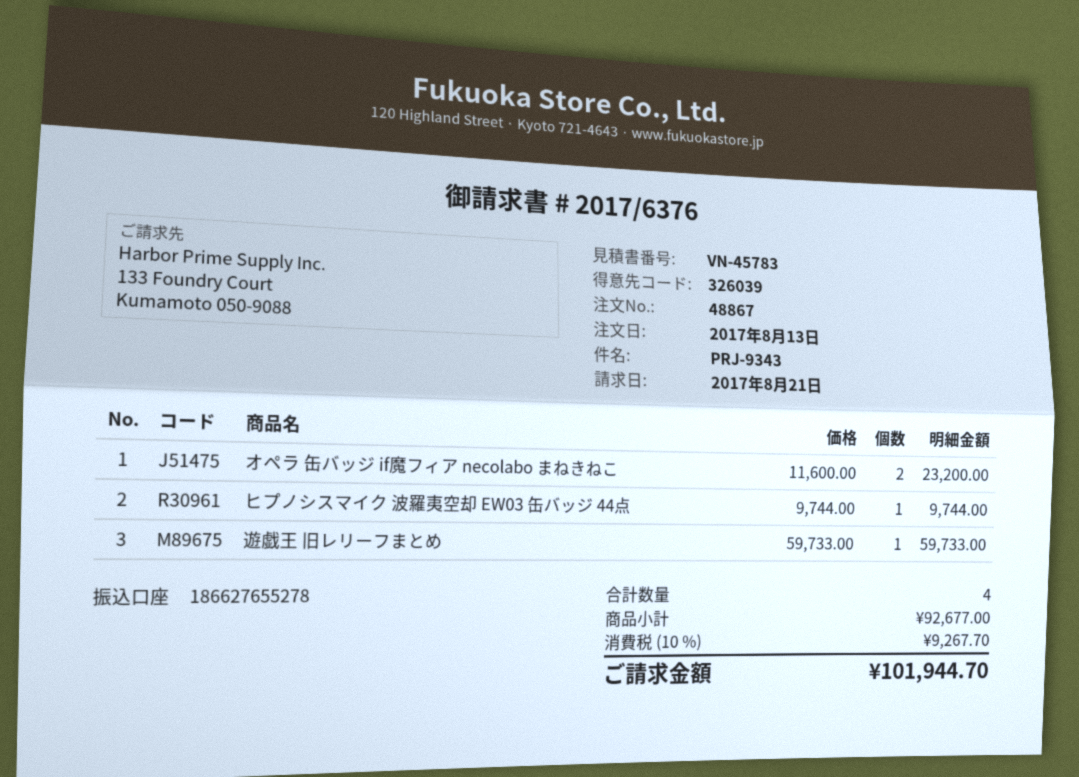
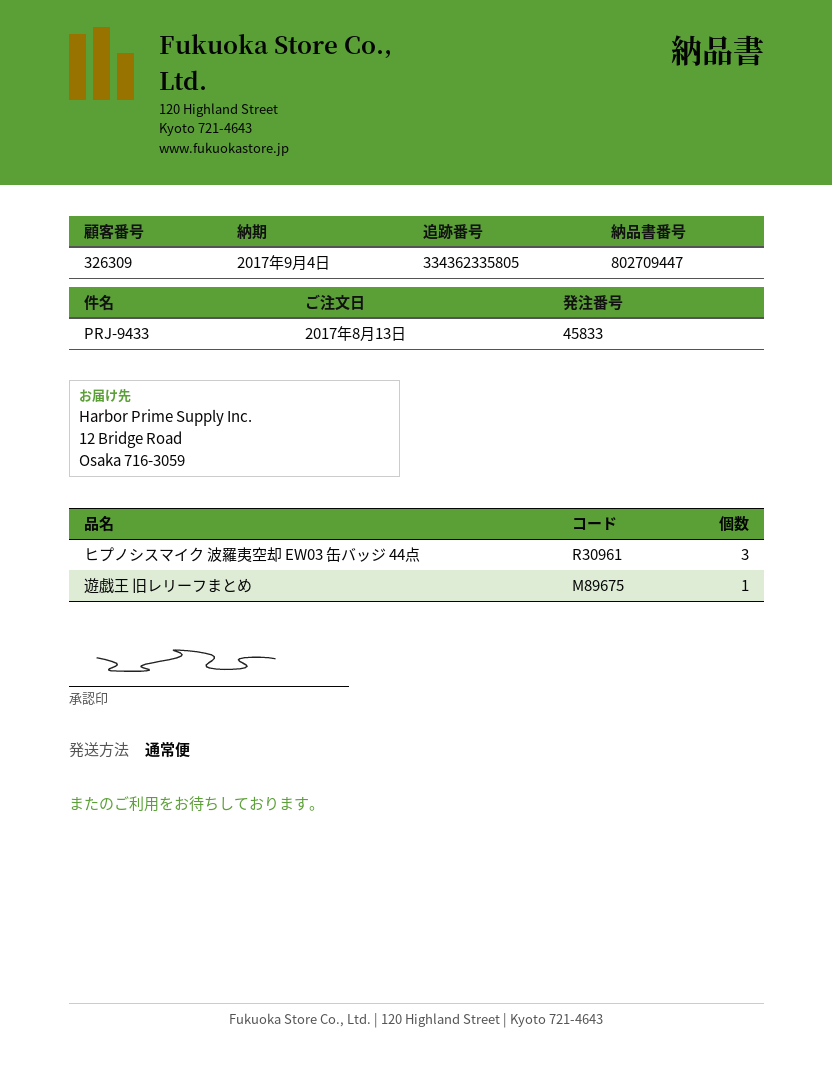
order number: 48867 -> 45833
customer number: 326039 -> 326309
reference: PRJ-9343 -> PRJ-9433
オペラ 缶バッジ if魔フィア necolabo まねきねこ: 2 -> none
ヒプノシスマイク 波羅夷空却 EW03 缶バッジ 44点: 1 -> 3

